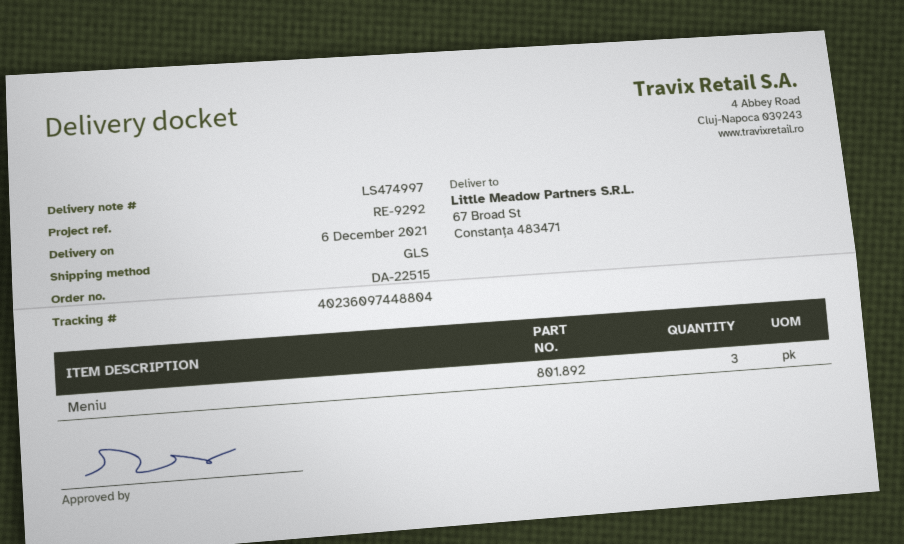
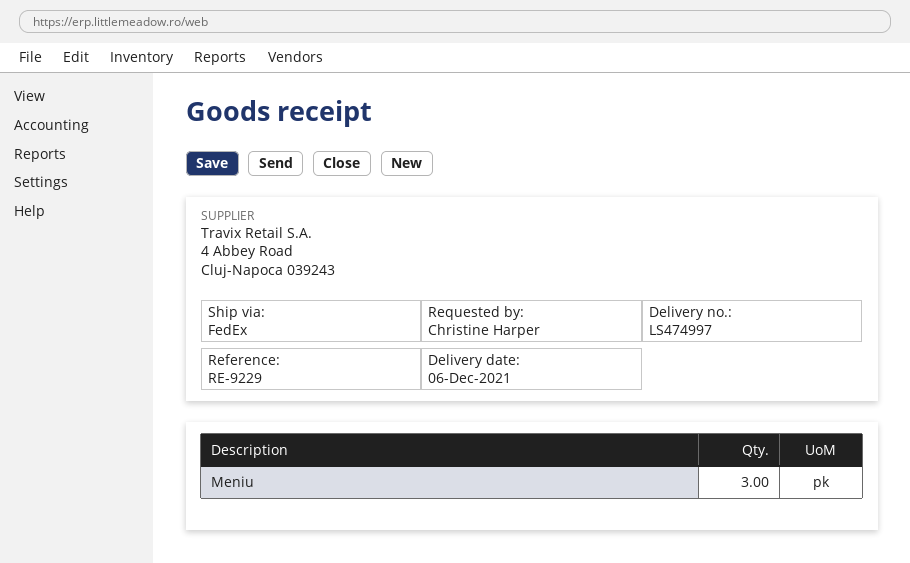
reference: RE-9292 -> RE-9229
shipping method: GLS -> FedEx

